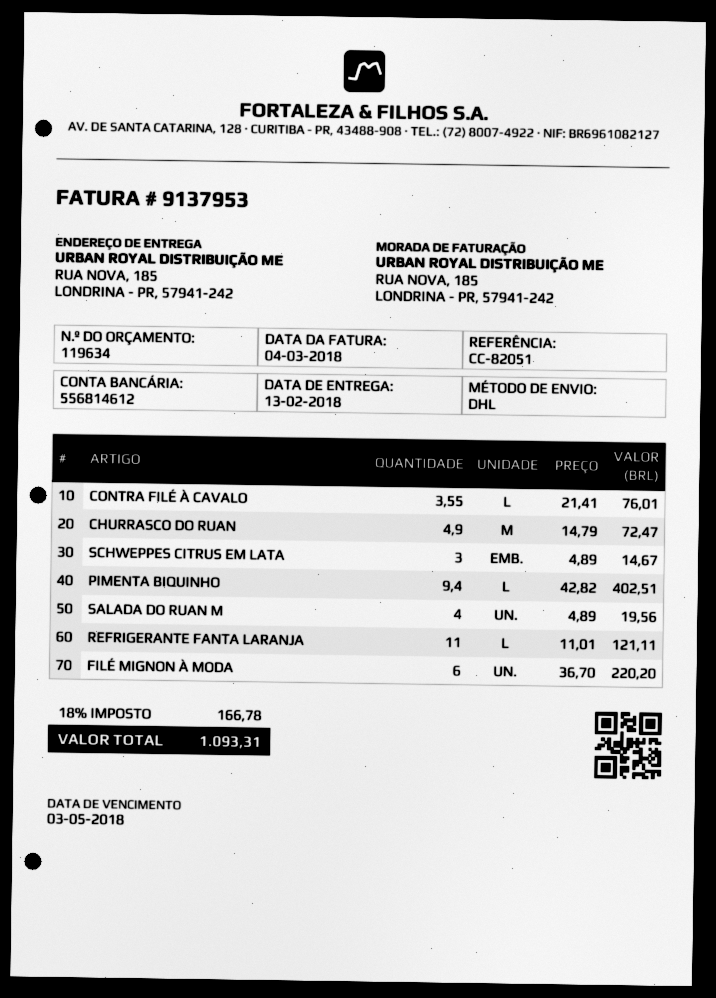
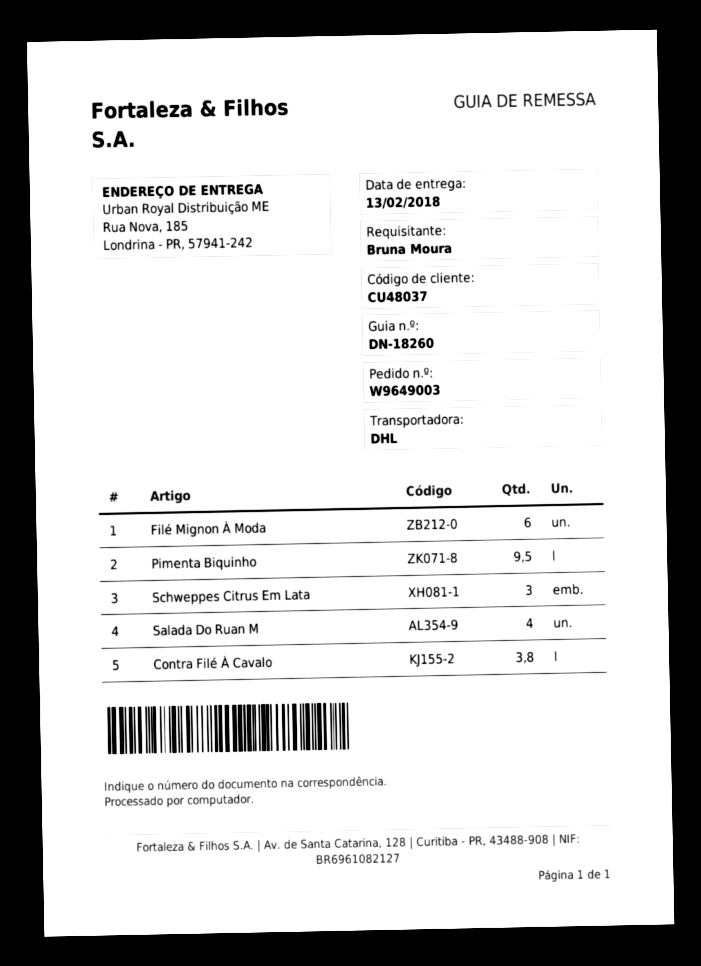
CONTRA FILÉ À CAVALO: 3.55 -> 3.8
CHURRASCO DO RUAN: 4.9 -> none
PIMENTA BIQUINHO: 9.4 -> 9.5
REFRIGERANTE FANTA LARANJA: 11 -> none

